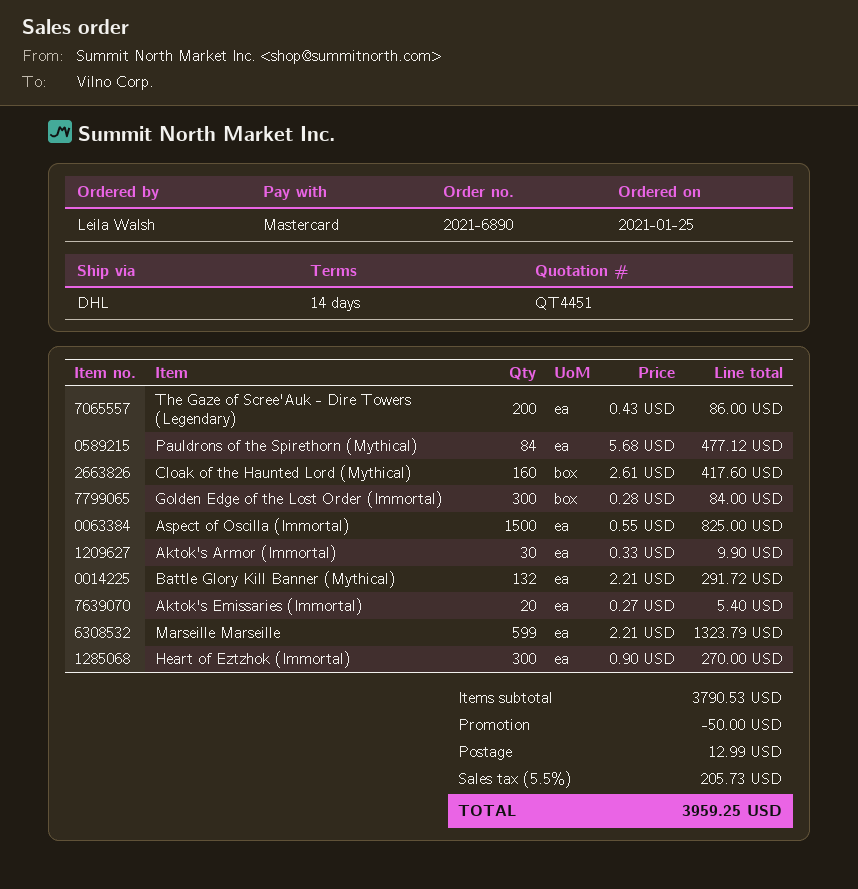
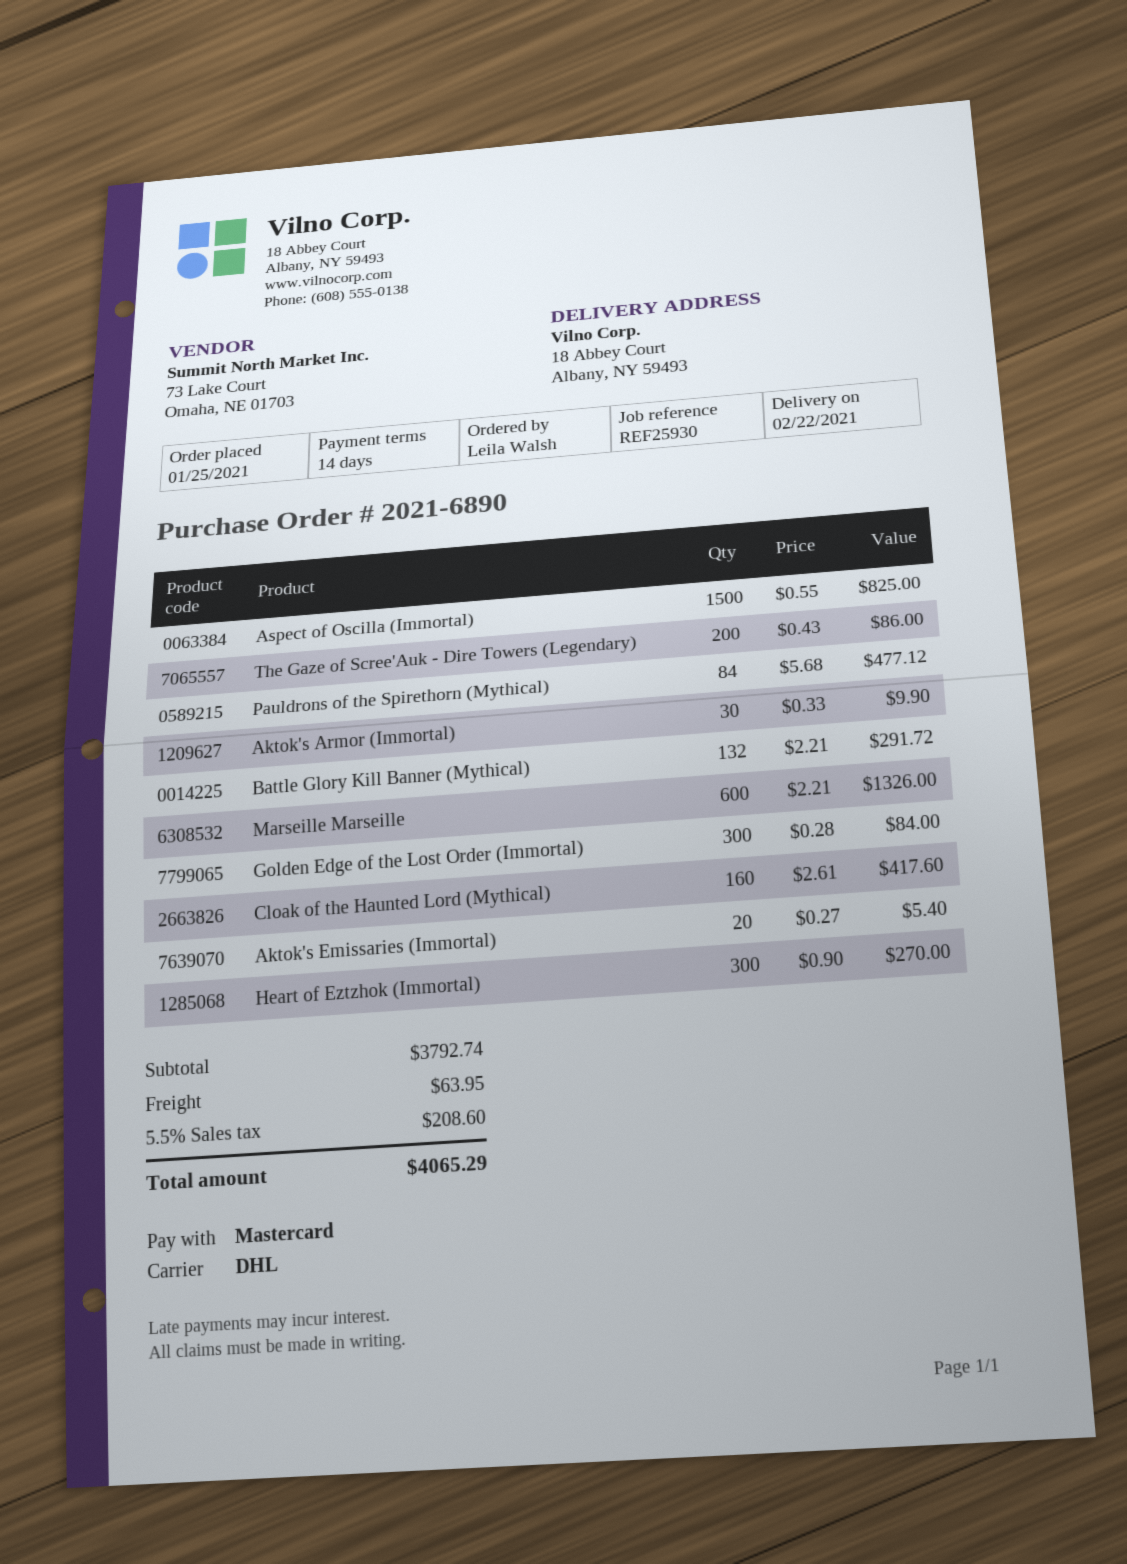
Marseille Marseille: 599 x 2.21 = 1323.79 -> 600 x 2.21 = 1326.00
subtotal: 3790.53 -> 3792.74
discount: 50.00 -> none
shipping: 12.99 -> 63.95
tax: 5.5% = 205.73 -> 5.5% = 208.60
total: 3959.25 -> 4065.29

